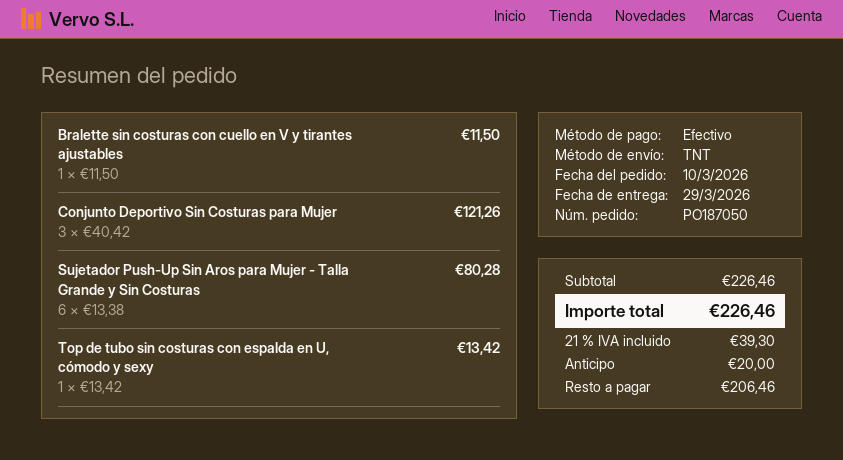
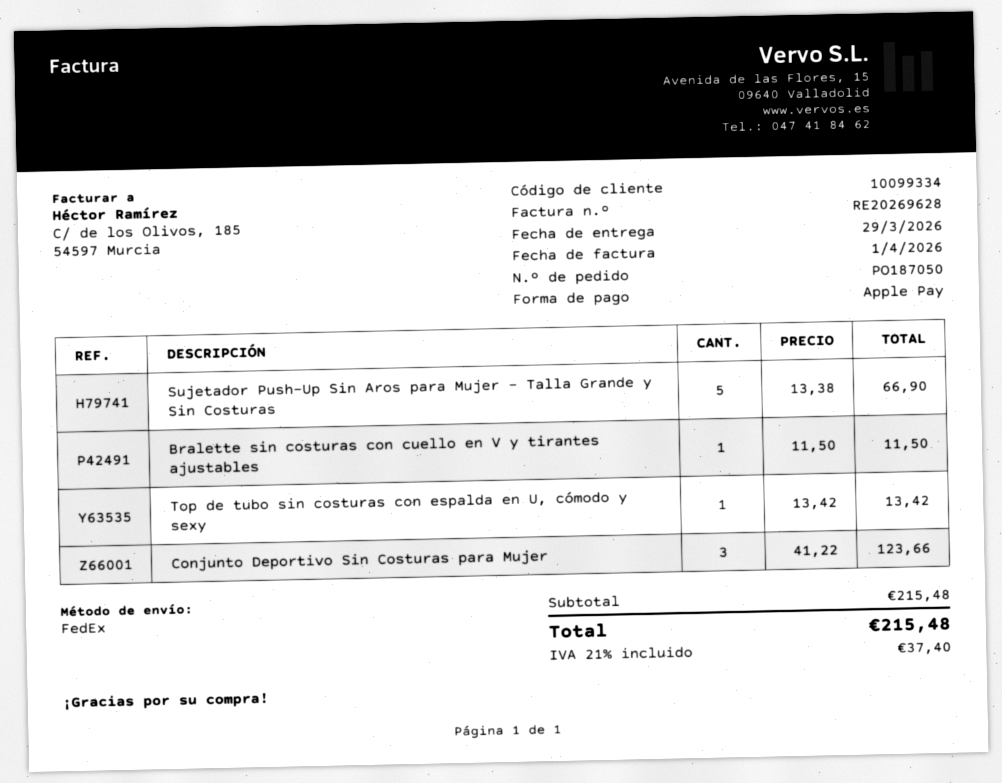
payment method: cash -> Apple Pay
shipping method: TNT -> FedEx
Conjunto Deportivo Sin Costuras para Mujer: 3 x 40.42 = 121.26 -> 3 x 41.22 = 123.66
Sujetador Push-Up Sin Aros para Mujer - Talla Grande y Sin Costuras: 6 x 13.38 = 80.28 -> 5 x 13.38 = 66.90
subtotal: 226.46 -> 215.48
tax: 21% = 39.30 -> 21% = 37.40
total: 226.46 -> 215.48

